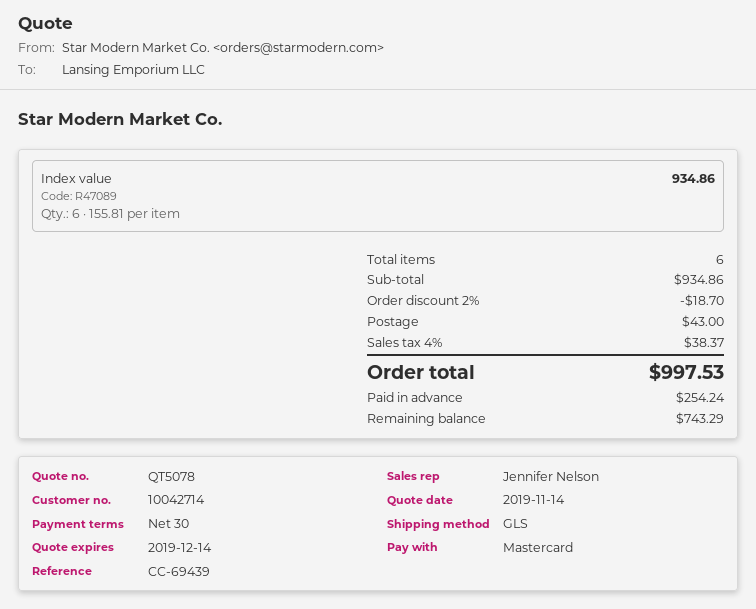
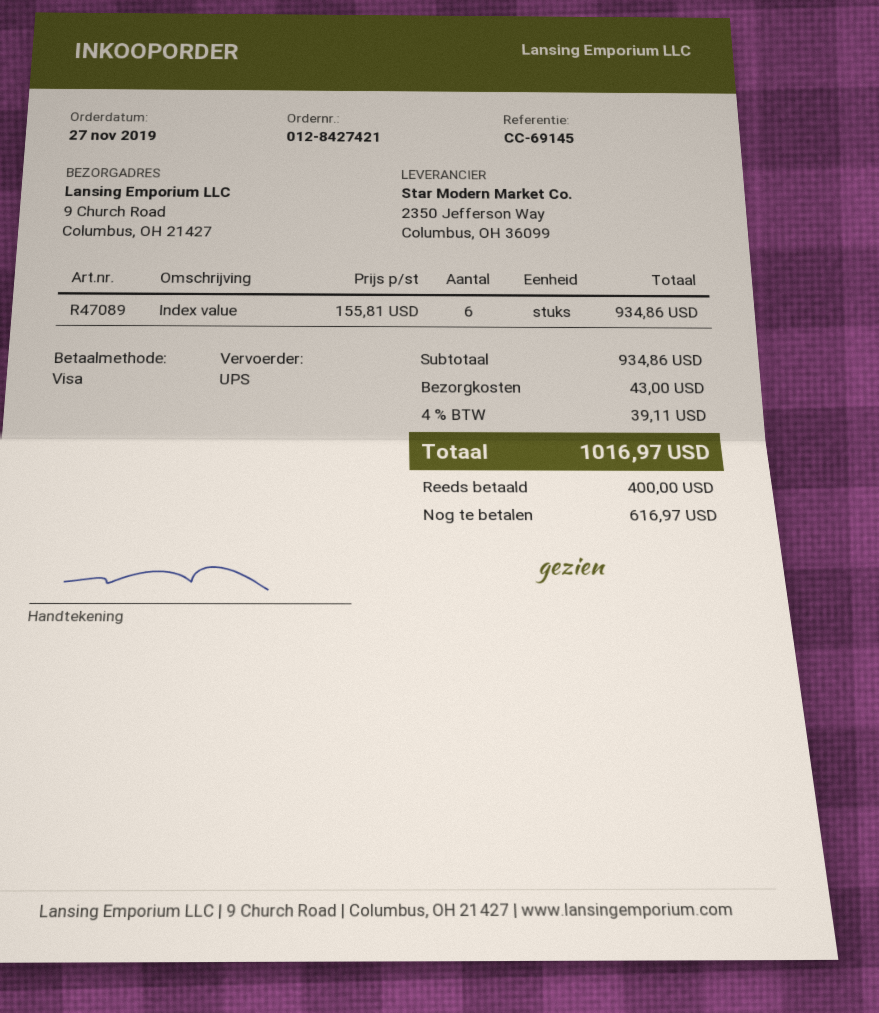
reference: CC-69439 -> CC-69145
payment method: Mastercard -> Visa
shipping method: GLS -> UPS
discount: 2% = 18.70 -> none
tax: 4% = 38.37 -> 4% = 39.11
total: 997.53 -> 1016.97
deposit: 254.24 -> 400.00
balance: 743.29 -> 616.97

